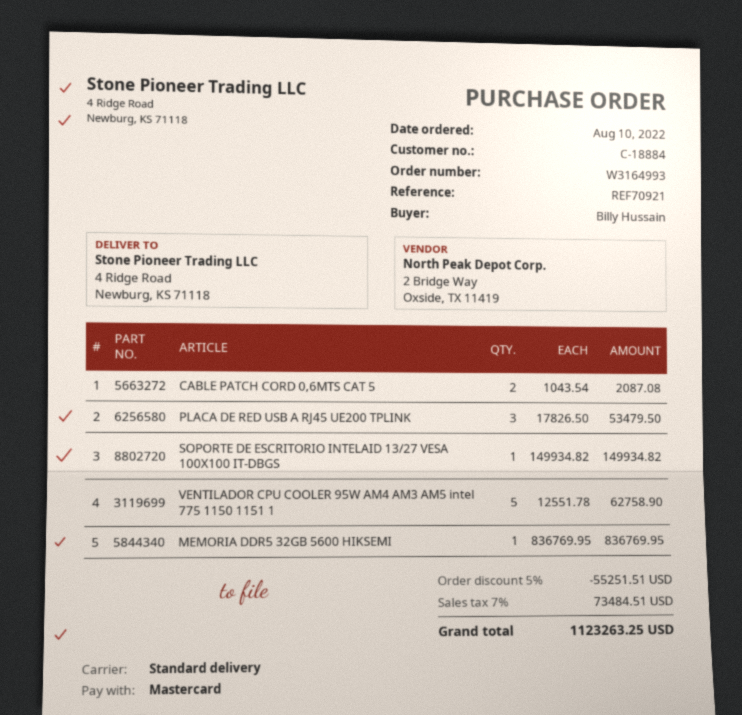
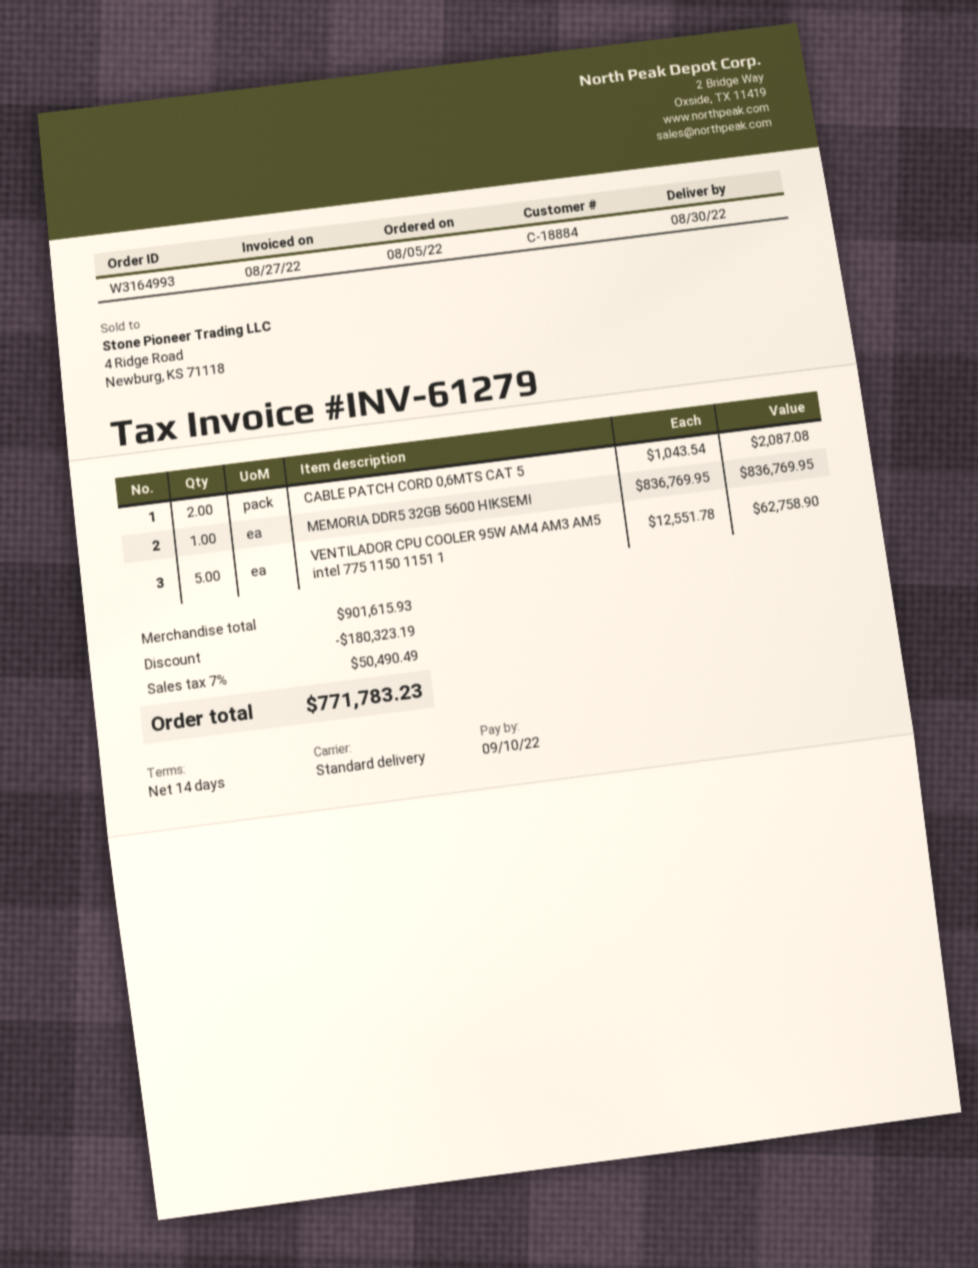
order date: 2022-08-10 -> 2022-08-05
PLACA DE RED USB A RJ45 UE200 TPLINK: 3 x 17826.50 = 53479.50 -> none
SOPORTE DE ESCRITORIO INTELAID 13/27 VESA 100X100 IT-DBGS: 1 x 149934.82 = 149934.82 -> none
discount: 55251.51 -> 180323.19
tax: 7% = 73484.51 -> 7% = 50490.49
total: 1123263.25 -> 771783.23

